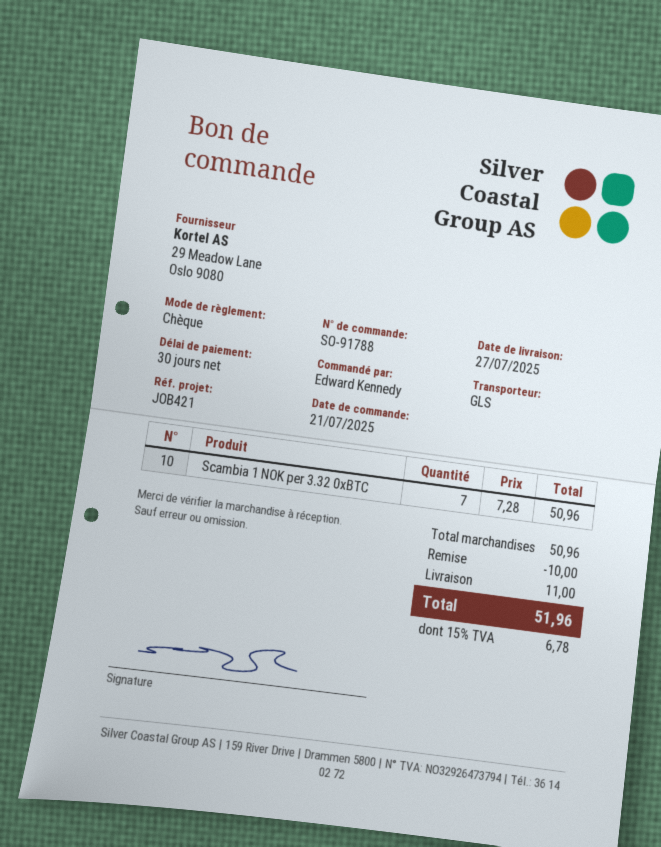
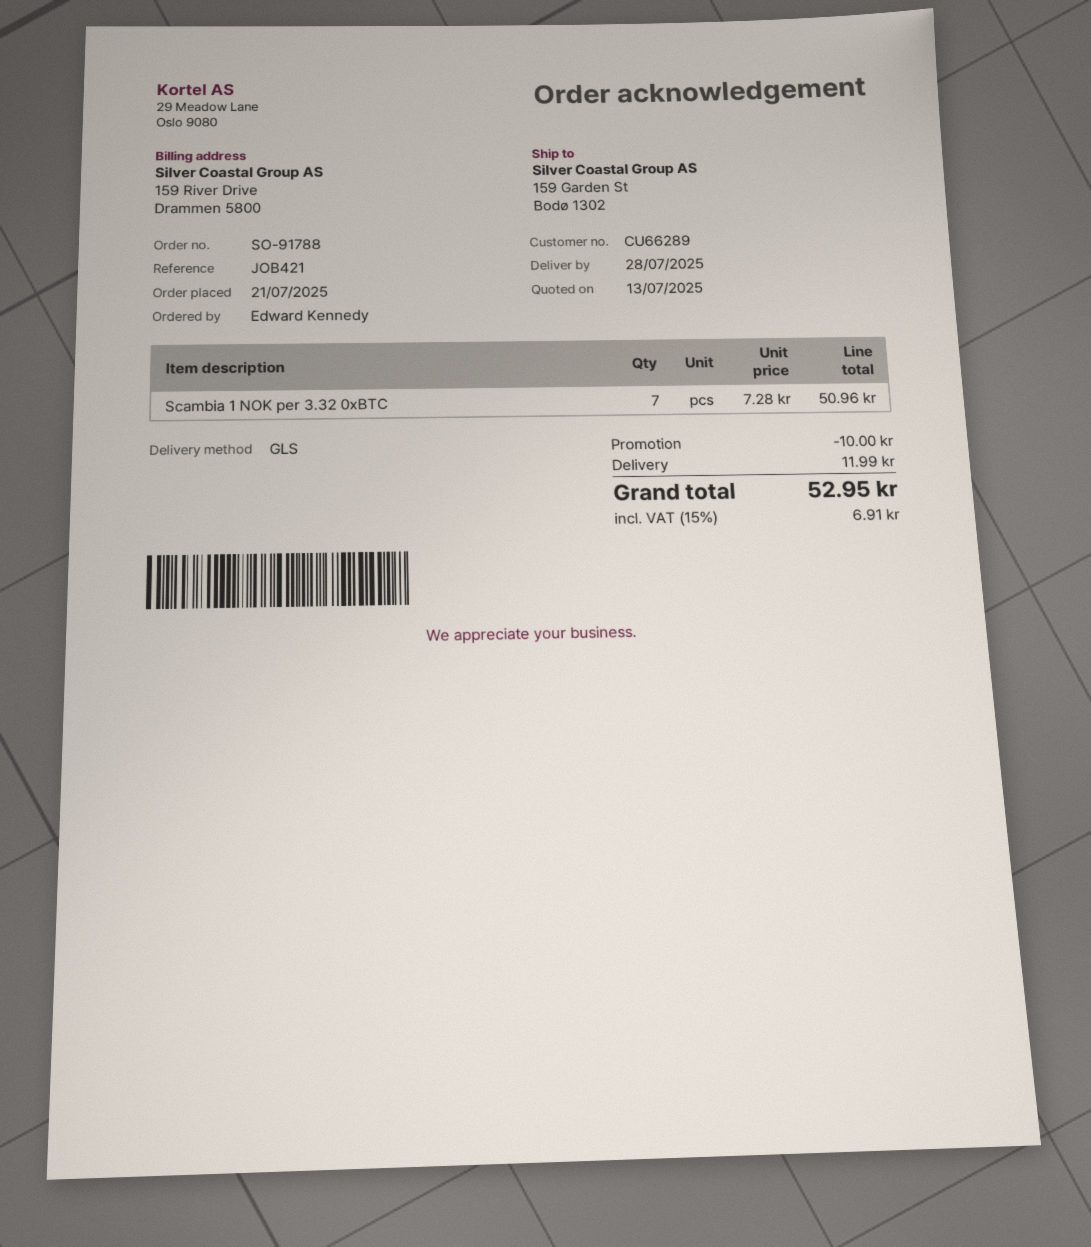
delivery date: 2025-07-27 -> 2025-07-28
shipping: 11.00 -> 11.99
tax: 15% = 6.78 -> 15% = 6.91
total: 51.96 -> 52.95

